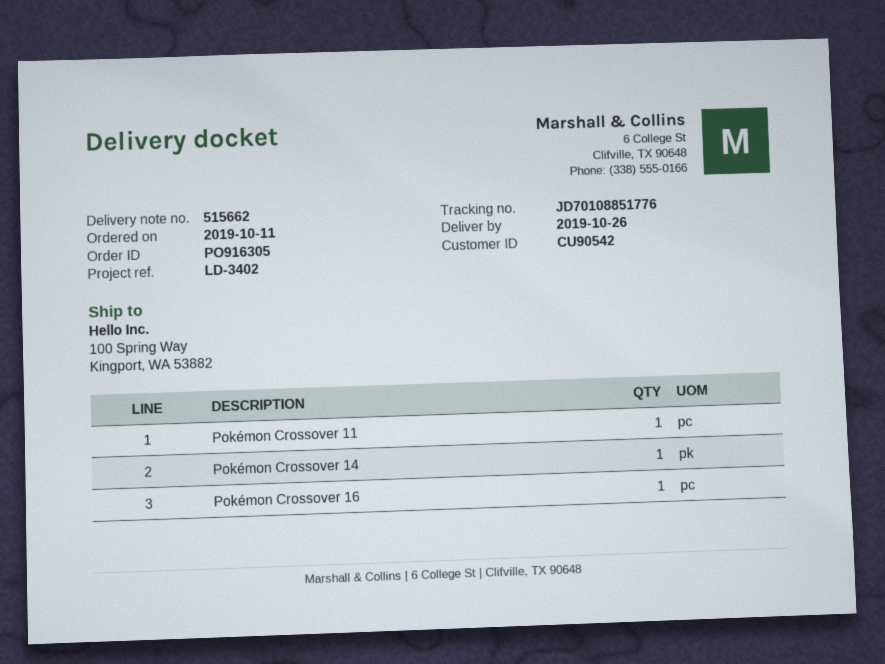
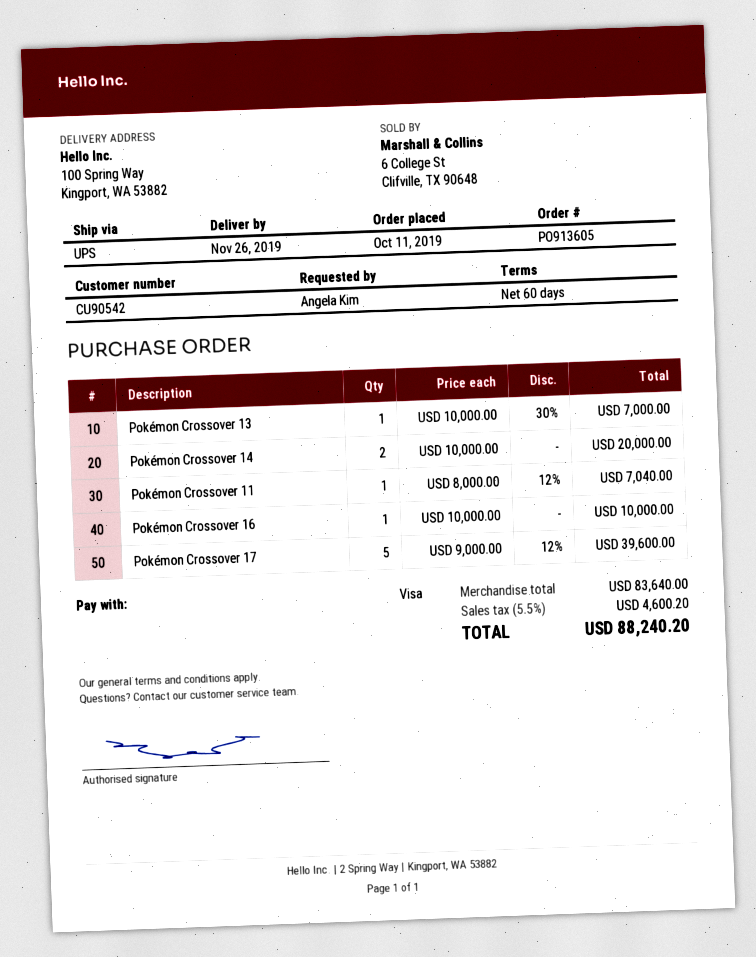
order number: PO916305 -> PO913605
delivery date: 2019-10-26 -> 2019-11-26
Pokémon Crossover 14: 1 -> 2
Pokémon Crossover 13: none -> 1
Pokémon Crossover 17: none -> 5

